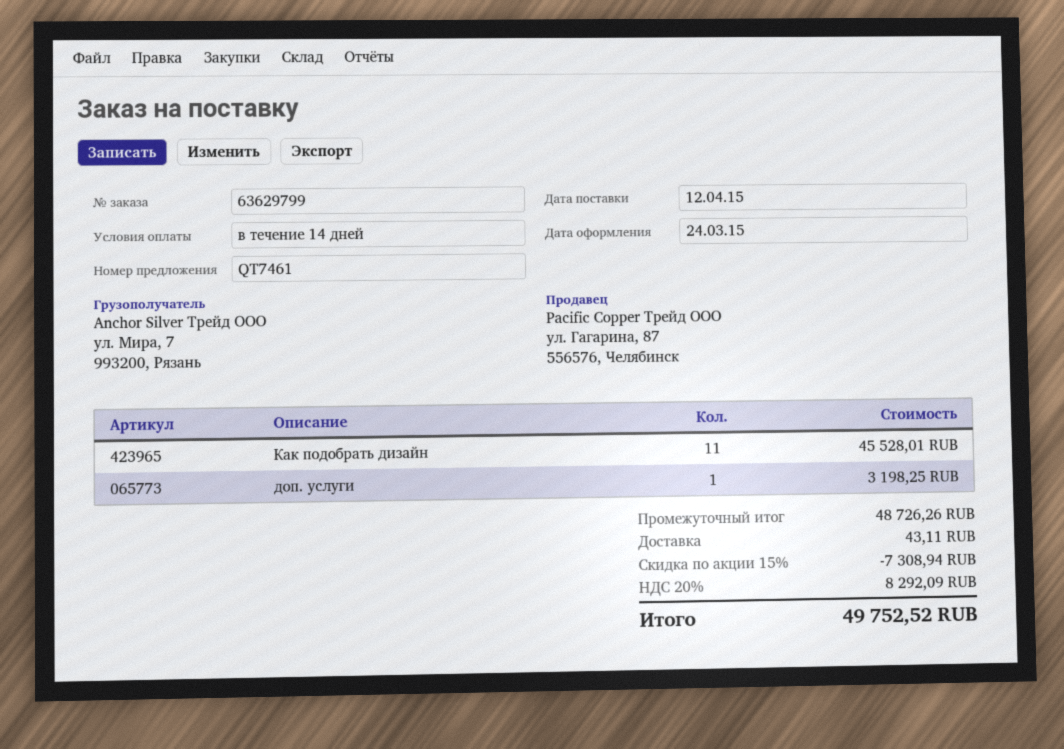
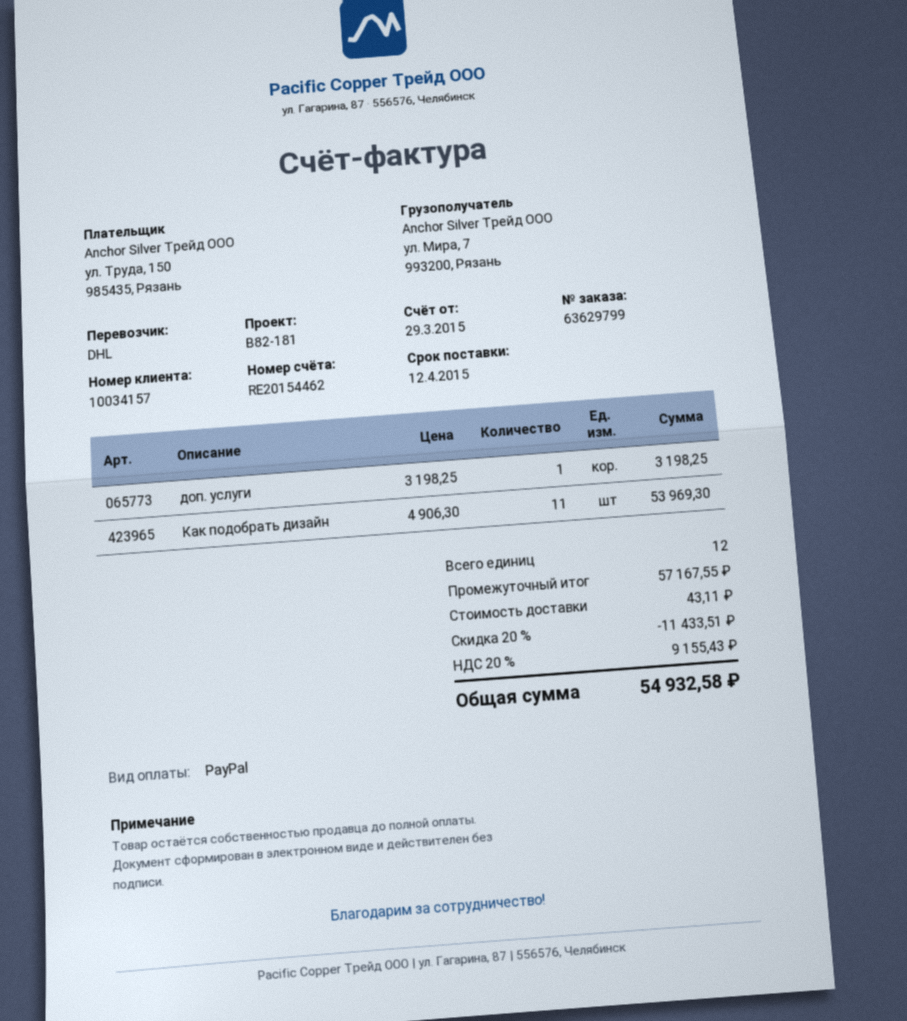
Как подобрать дизайн: 11 for 45528.01 -> 11 for 53969.30
subtotal: 48726.26 -> 57167.55
discount: 15% = 7308.94 -> 20% = 11433.51
tax: 20% = 8292.09 -> 20% = 9155.43
total: 49752.52 -> 54932.58

